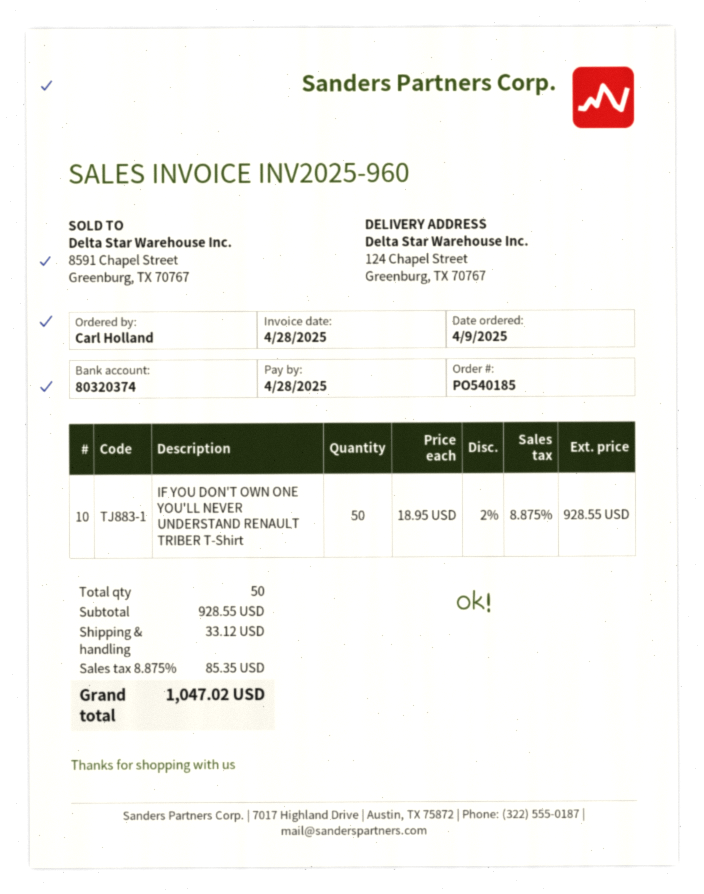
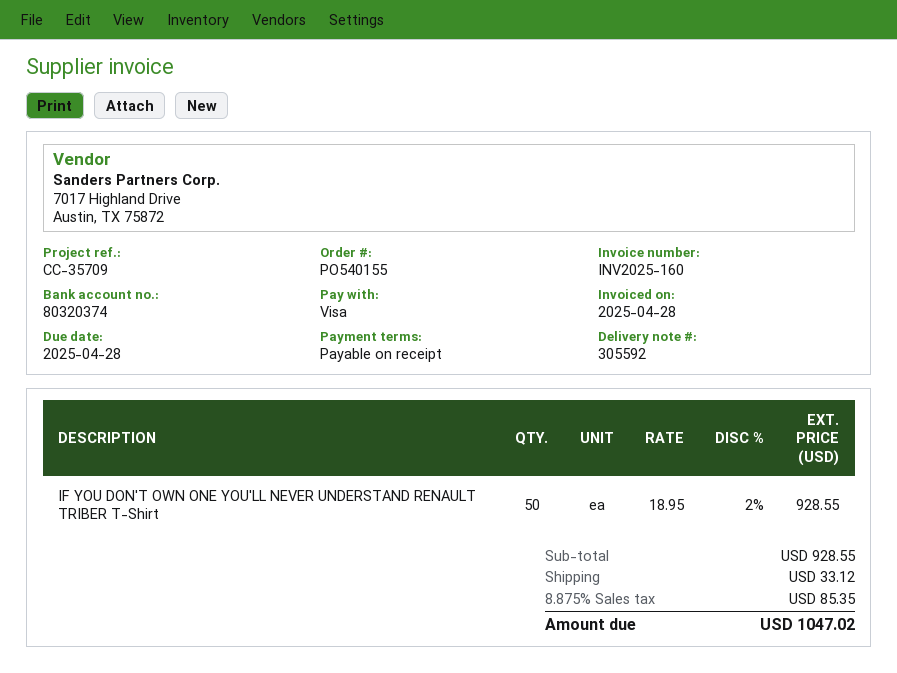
order number: PO540185 -> PO540155
invoice number: INV2025-960 -> INV2025-160

